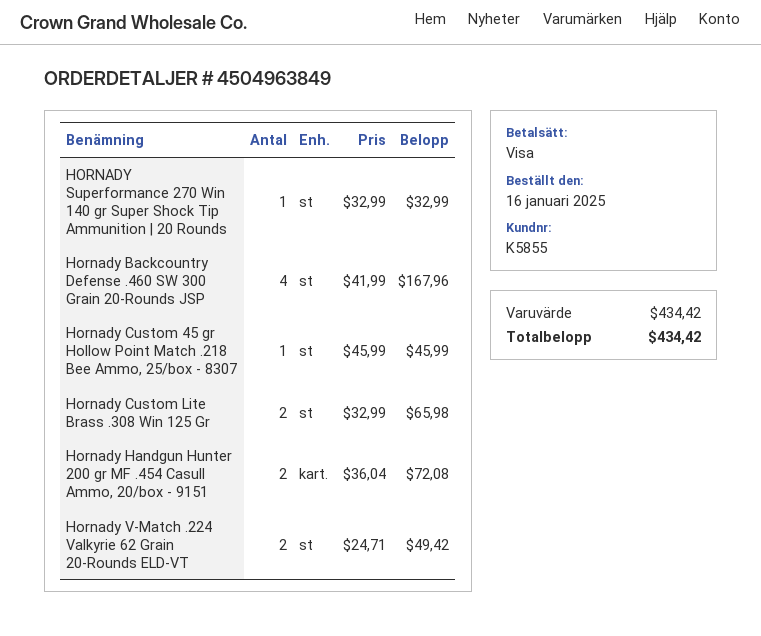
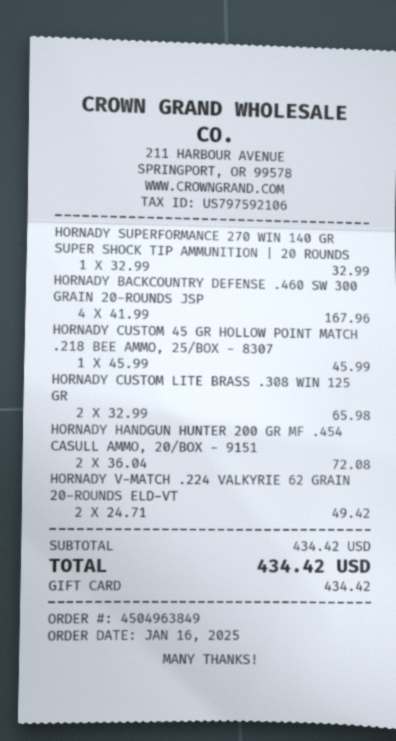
payment method: Visa -> gift card

